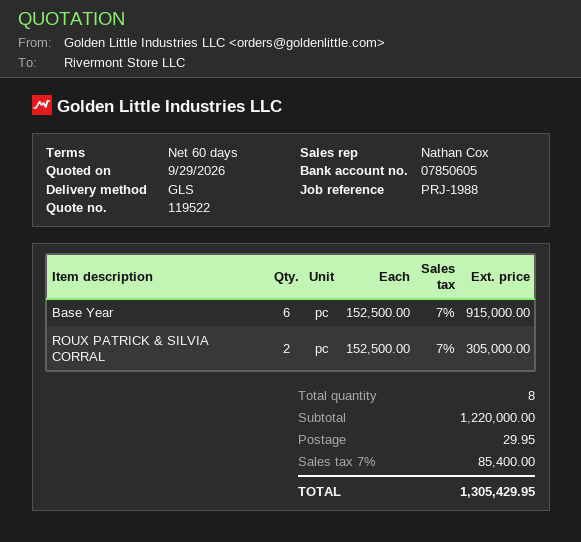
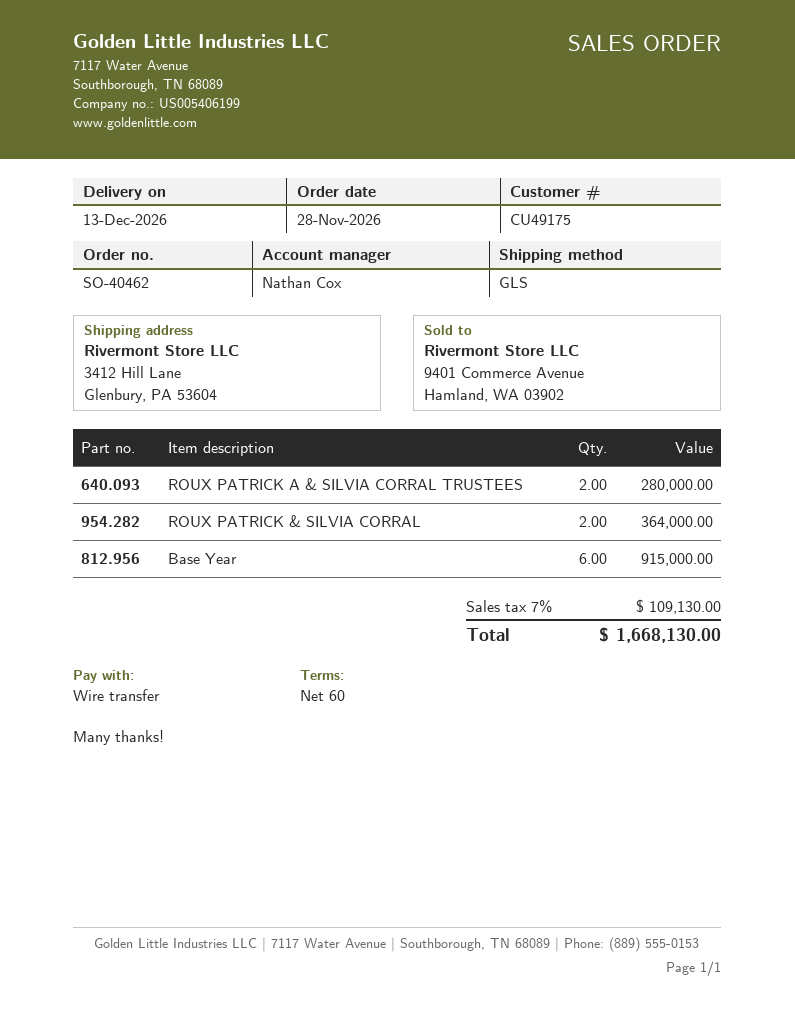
ROUX PATRICK & SILVIA CORRAL: 2 for 305000.00 -> 2 for 364000.00
ROUX PATRICK A & SILVIA CORRAL TRUSTEES: none -> 2 for 280000.00
shipping: 29.95 -> none
tax: 7% = 85400.00 -> 7% = 109130.00
total: 1305429.95 -> 1668130.00

